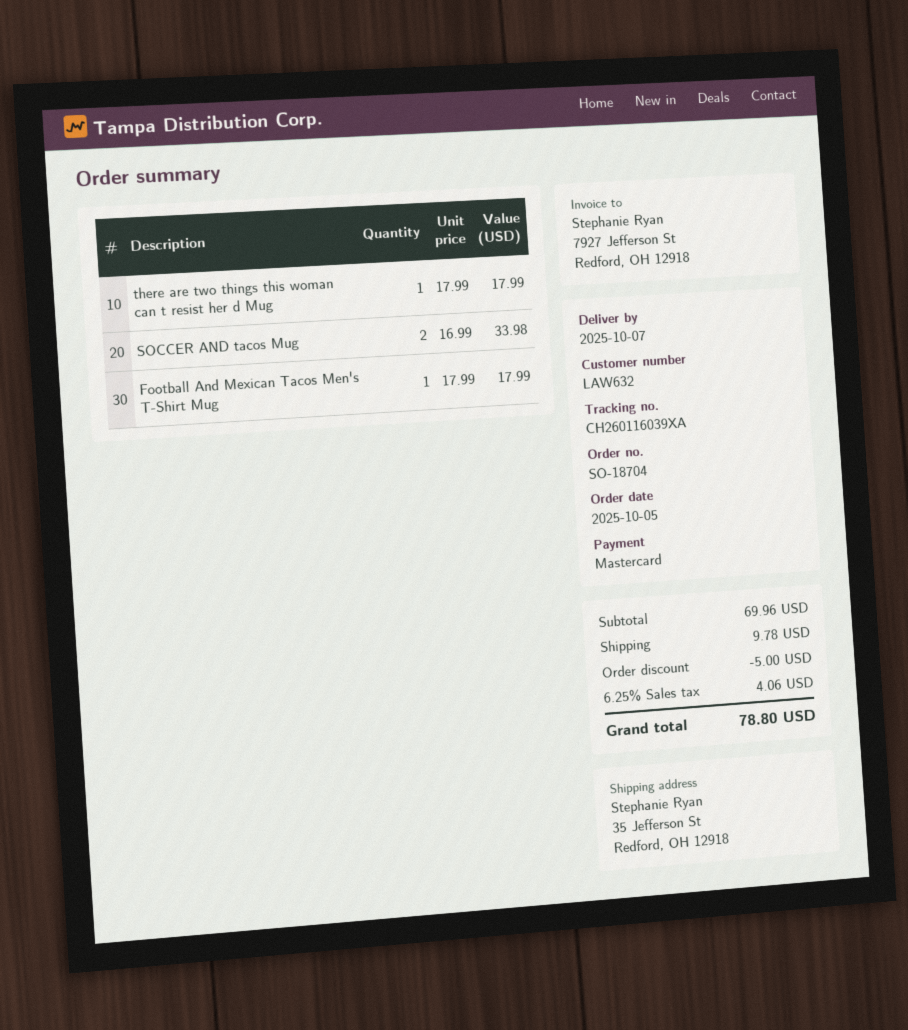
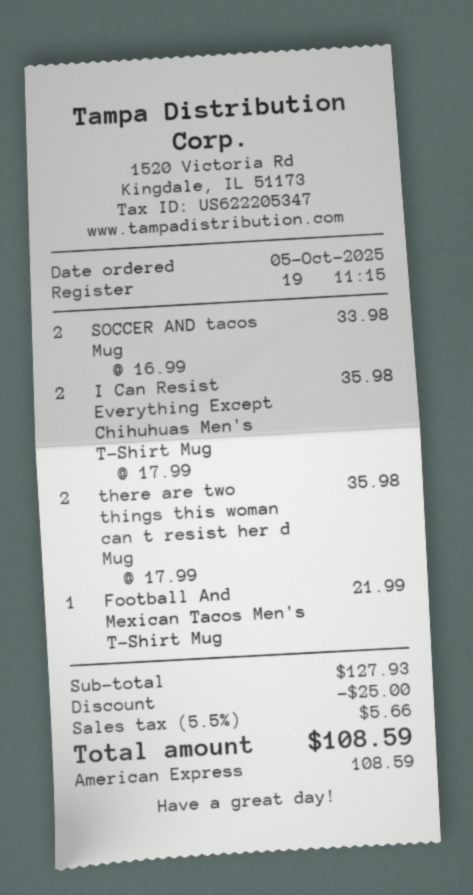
payment method: Mastercard -> American Express
there are two things this woman can t resist her d Mug: 1 x 17.99 = 17.99 -> 2 x 17.99 = 35.98
Football And Mexican Tacos Men's T-Shirt Mug: 1 x 17.99 = 17.99 -> 1 x 21.99 = 21.99
I Can Resist Everything Except Chihuhuas Men's T-Shirt Mug: none -> 2 x 17.99 = 35.98
subtotal: 69.96 -> 127.93
discount: 5.00 -> 25.00
shipping: 9.78 -> none
tax: 6.25% = 4.06 -> 5.5% = 5.66
total: 78.80 -> 108.59

